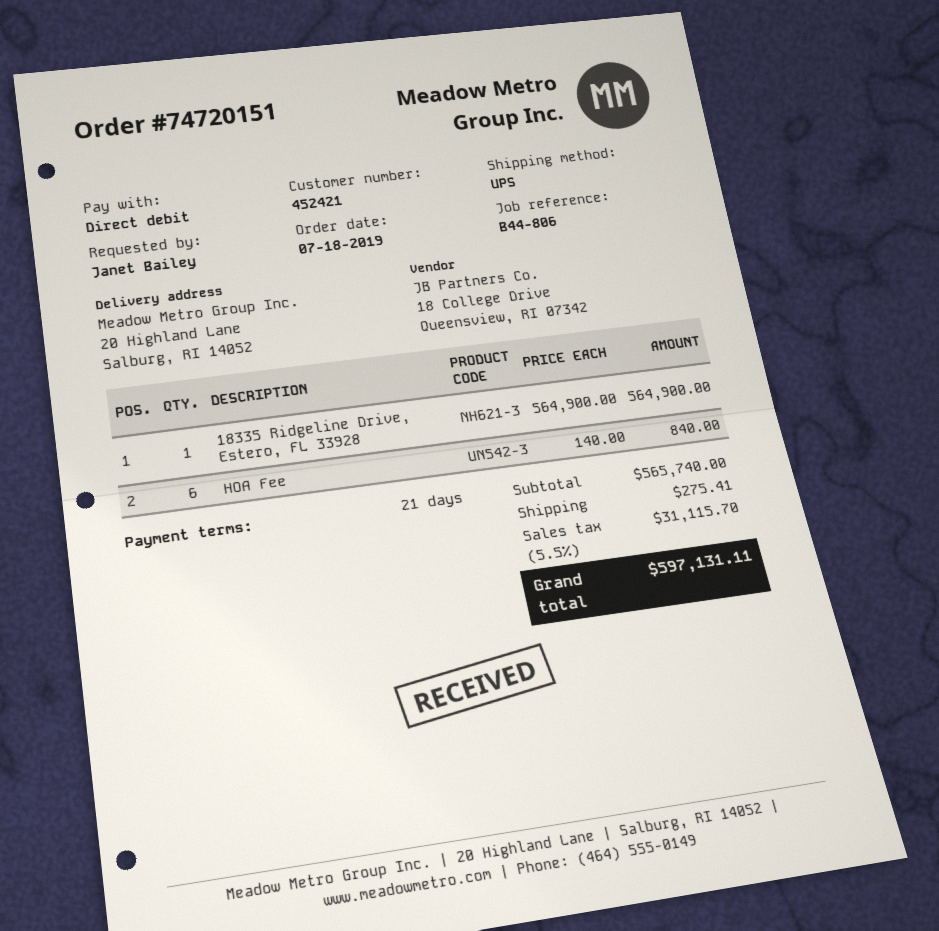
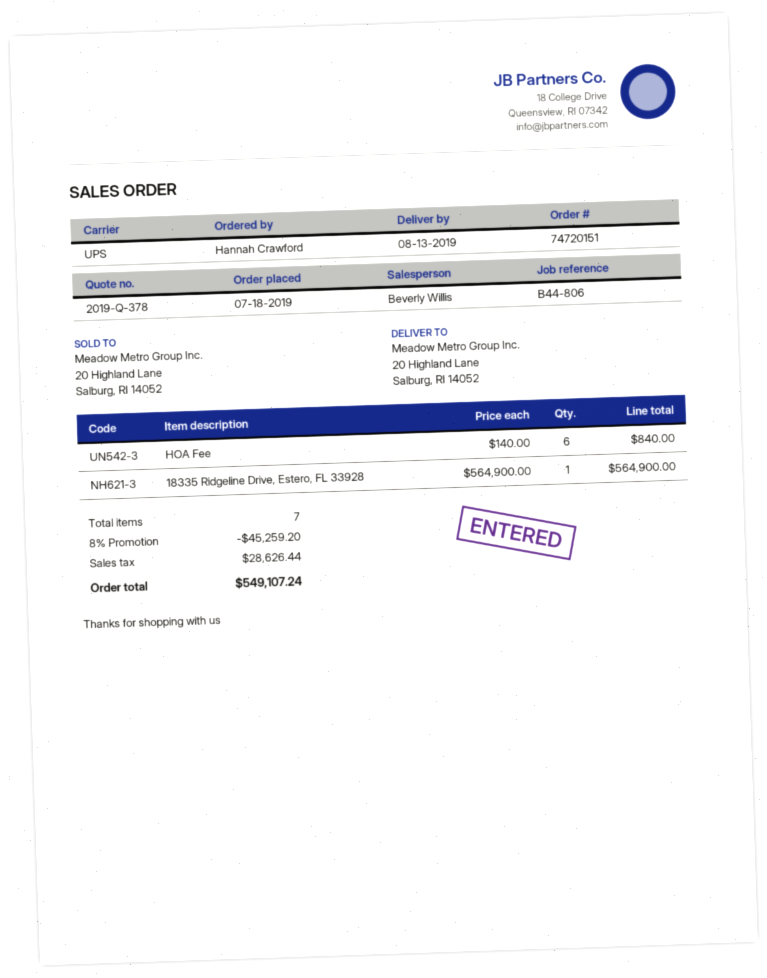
ordered by: Janet Bailey -> Hannah Crawford
discount: none -> 8% = 45259.20
shipping: 275.41 -> none
tax: 31115.70 -> 28626.44
total: 597131.11 -> 549107.24

